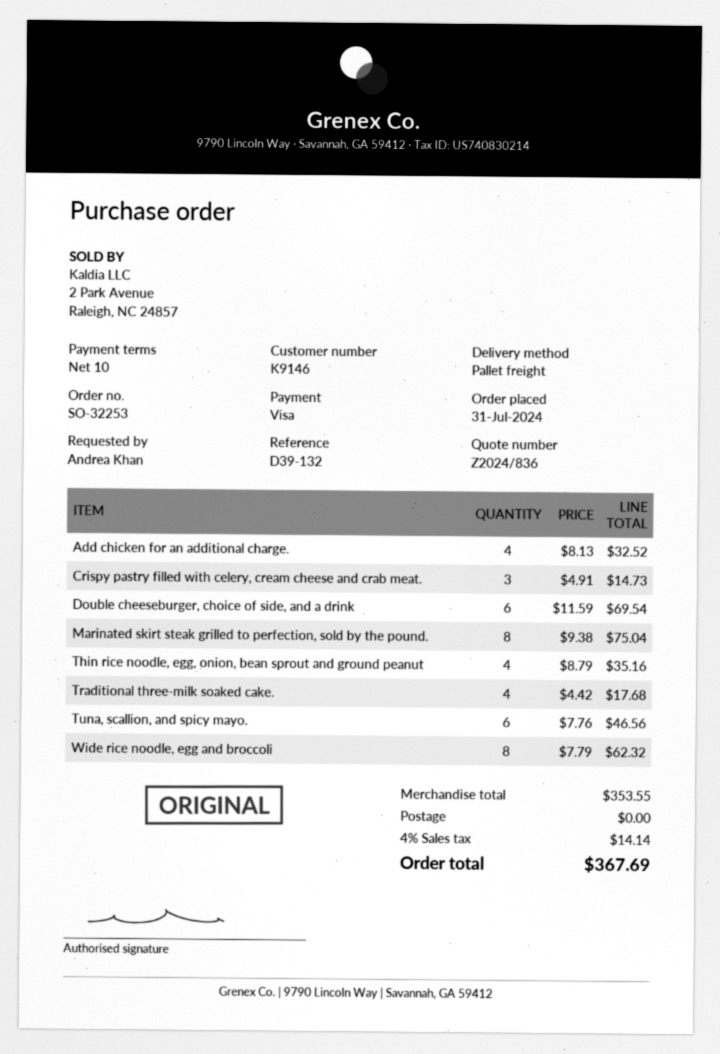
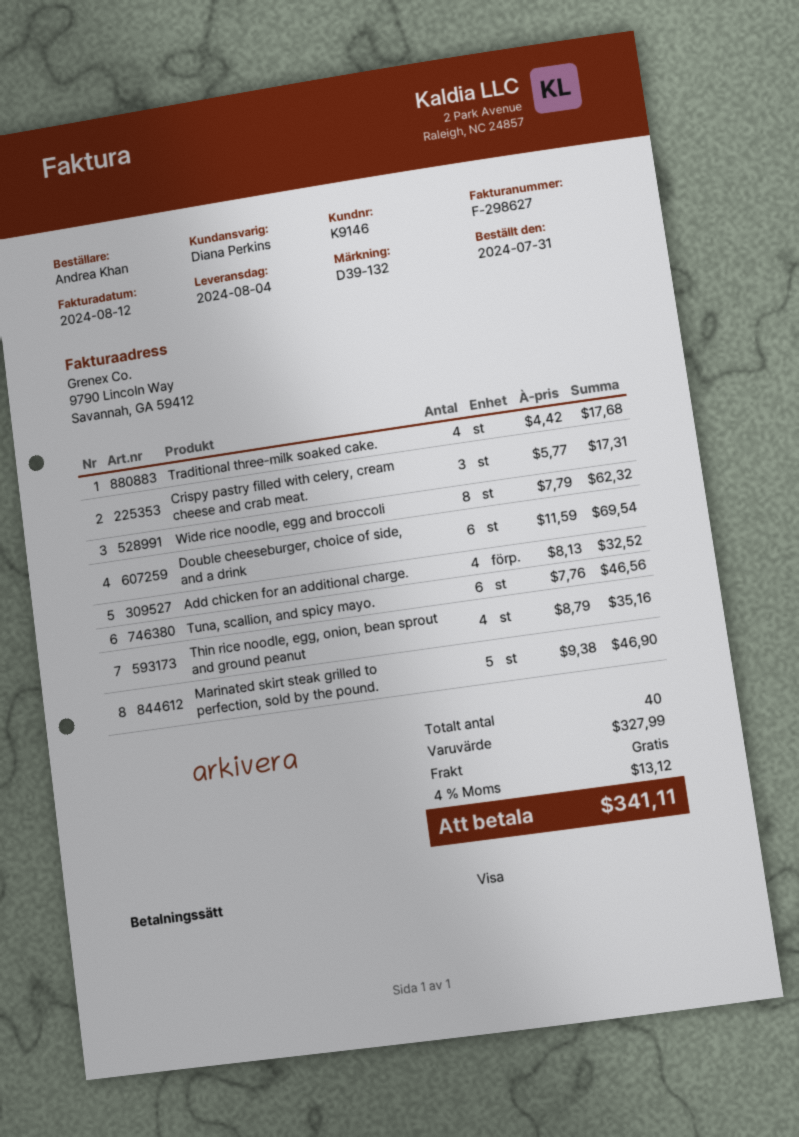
Crispy pastry filled with celery, cream cheese and crab meat.: 3 x 4.91 = 14.73 -> 3 x 5.77 = 17.31
Marinated skirt steak grilled to perfection, sold by the pound.: 8 x 9.38 = 75.04 -> 5 x 9.38 = 46.90
subtotal: 353.55 -> 327.99
tax: 4% = 14.14 -> 4% = 13.12
total: 367.69 -> 341.11

